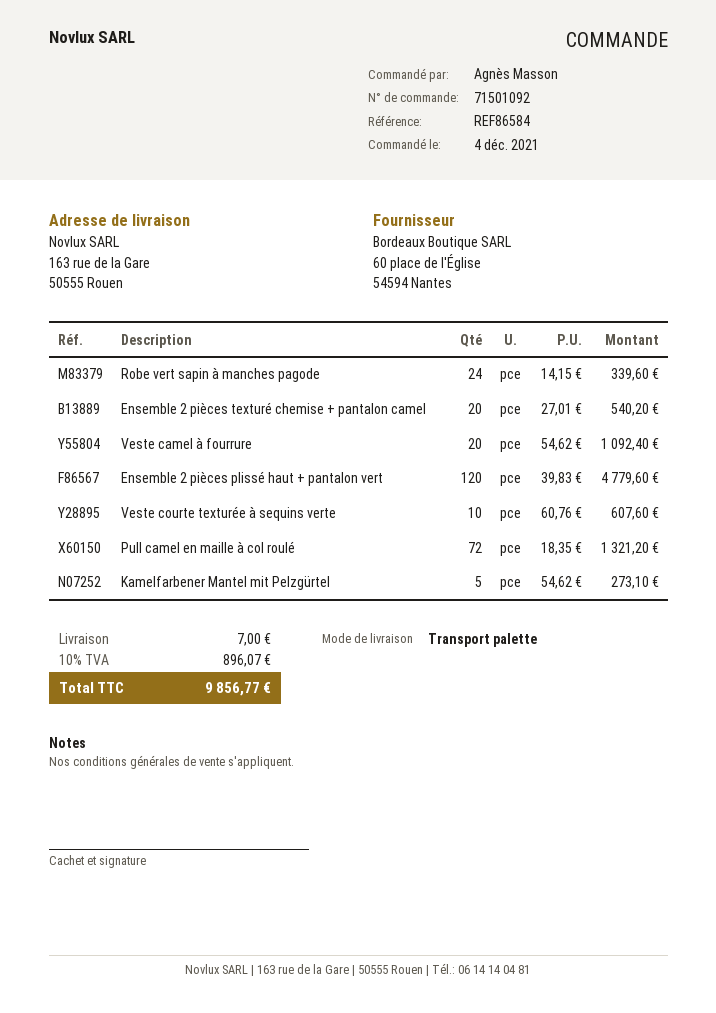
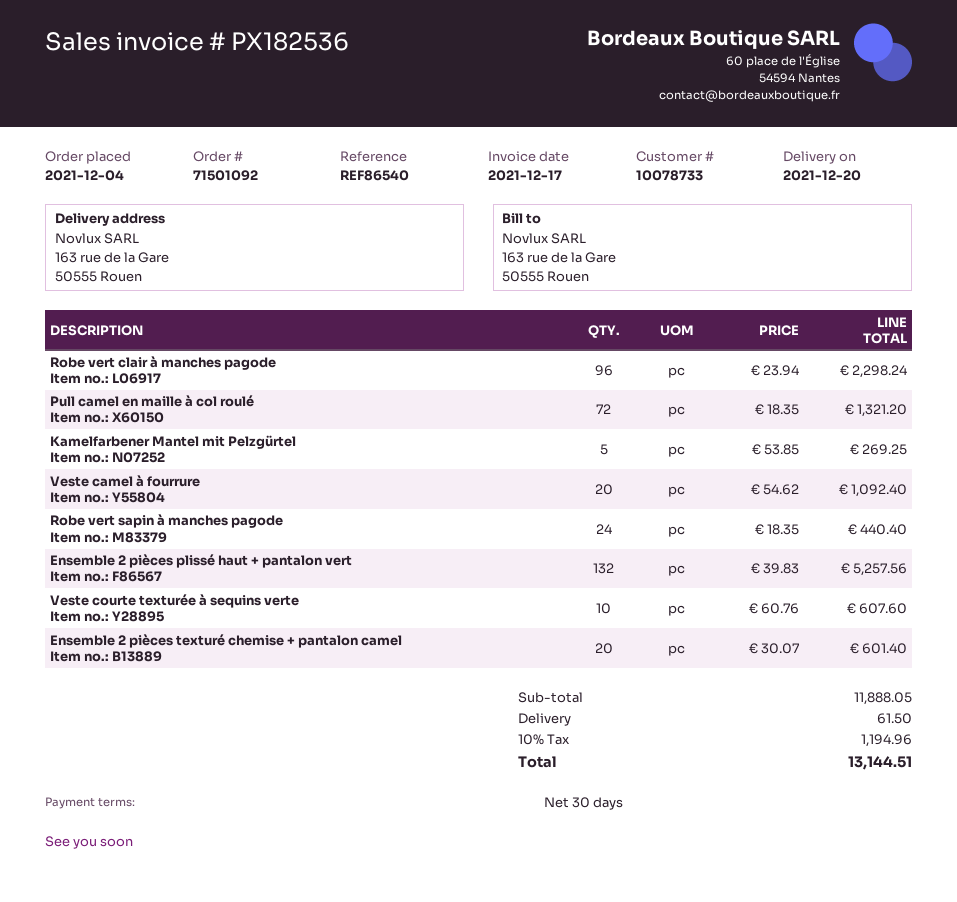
reference: REF86584 -> REF86540
Robe vert sapin à manches pagode: 24 x 14.15 = 339.60 -> 24 x 18.35 = 440.40
Ensemble 2 pièces texturé chemise + pantalon camel: 20 x 27.01 = 540.20 -> 20 x 30.07 = 601.40
Ensemble 2 pièces plissé haut + pantalon vert: 120 x 39.83 = 4779.60 -> 132 x 39.83 = 5257.56
Kamelfarbener Mantel mit Pelzgürtel: 5 x 54.62 = 273.10 -> 5 x 53.85 = 269.25
Robe vert clair à manches pagode: none -> 96 x 23.94 = 2298.24
shipping: 7.00 -> 61.50
tax: 10% = 896.07 -> 10% = 1194.96
total: 9856.77 -> 13144.51

